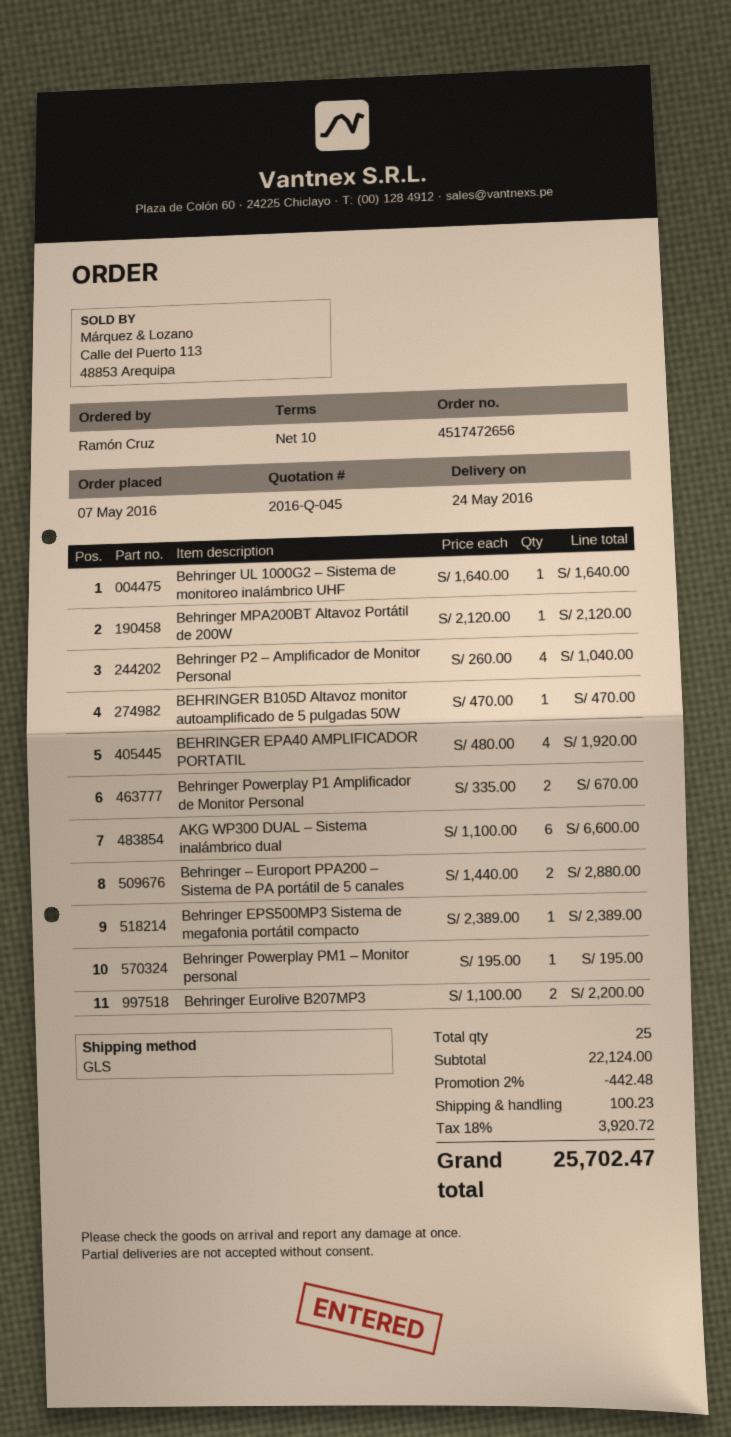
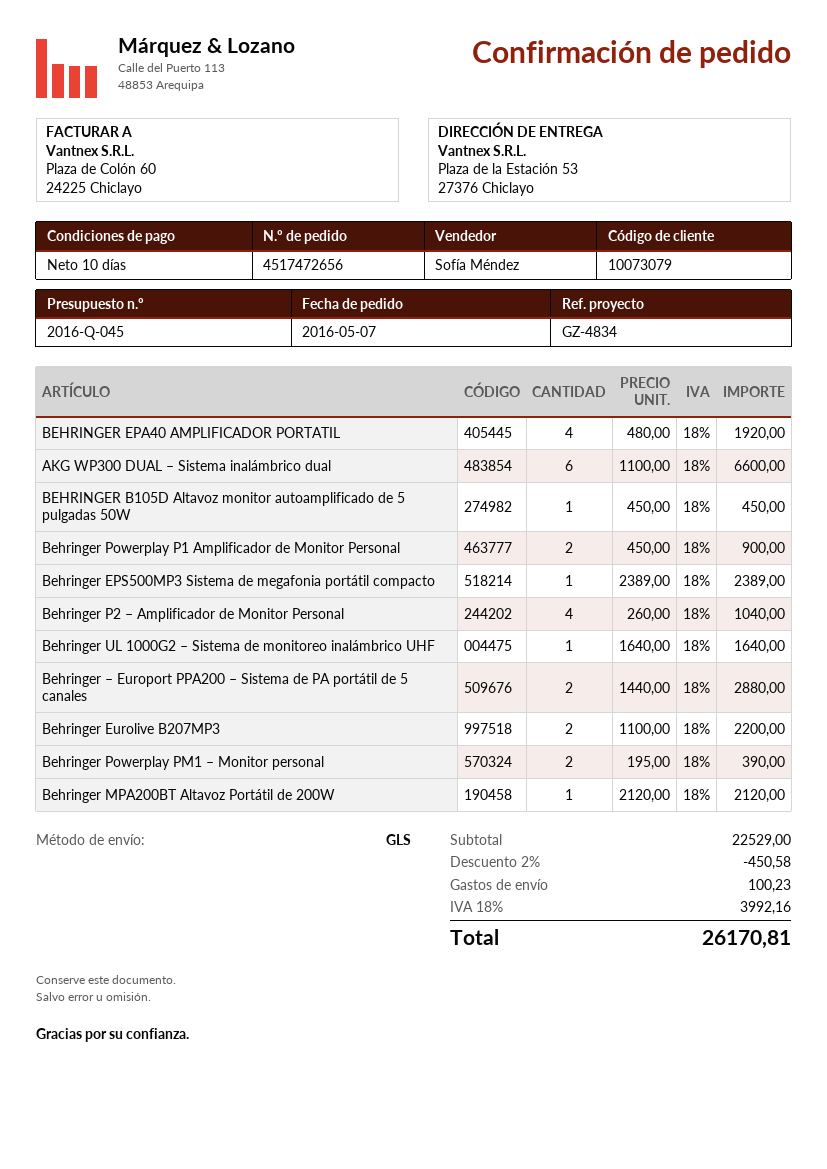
BEHRINGER B105D Altavoz monitor autoamplificado de 5 pulgadas 50W: 1 x 470.00 = 470.00 -> 1 x 450.00 = 450.00
Behringer Powerplay P1 Amplificador de Monitor Personal: 2 x 335.00 = 670.00 -> 2 x 450.00 = 900.00
Behringer Powerplay PM1 – Monitor personal: 1 x 195.00 = 195.00 -> 2 x 195.00 = 390.00
subtotal: 22124.00 -> 22529.00
discount: 2% = 442.48 -> 2% = 450.58
tax: 18% = 3920.72 -> 18% = 3992.16
total: 25702.47 -> 26170.81

